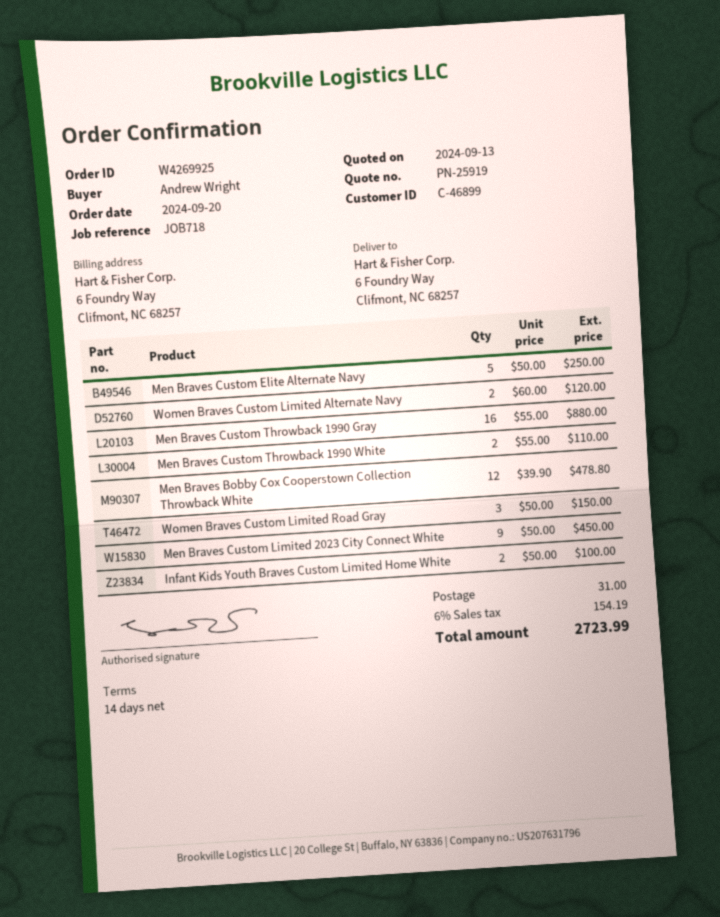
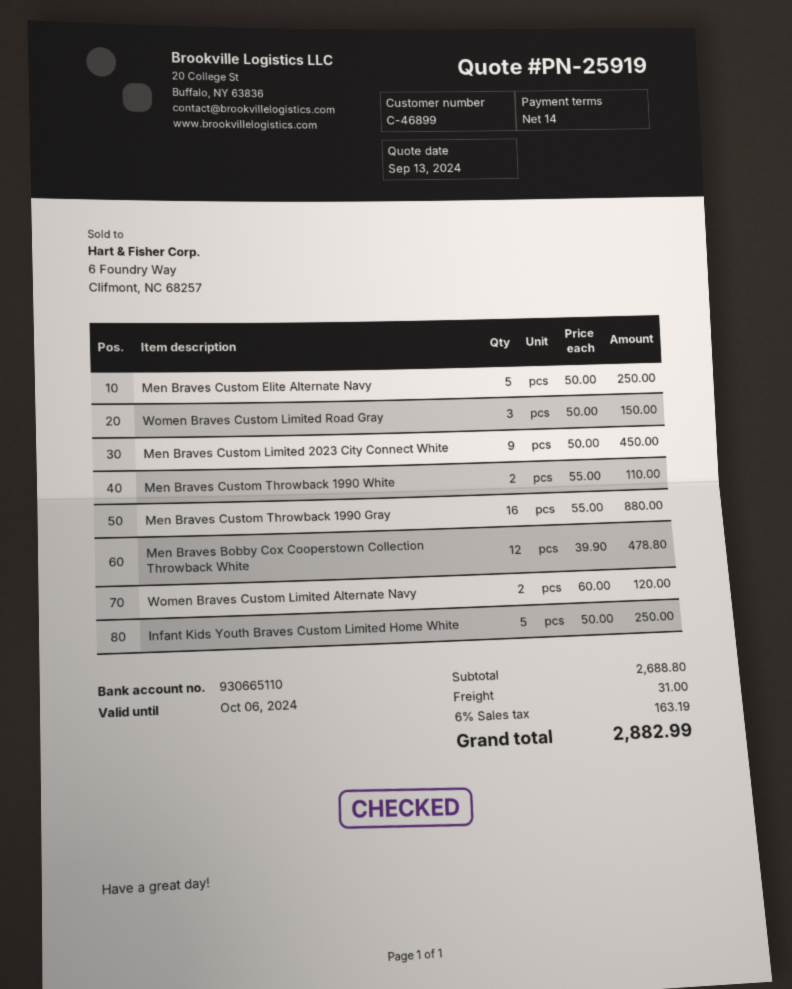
Infant Kids Youth Braves Custom Limited Home White: 2 x 50.00 = 100.00 -> 5 x 50.00 = 250.00
tax: 6% = 154.19 -> 6% = 163.19
total: 2723.99 -> 2882.99

